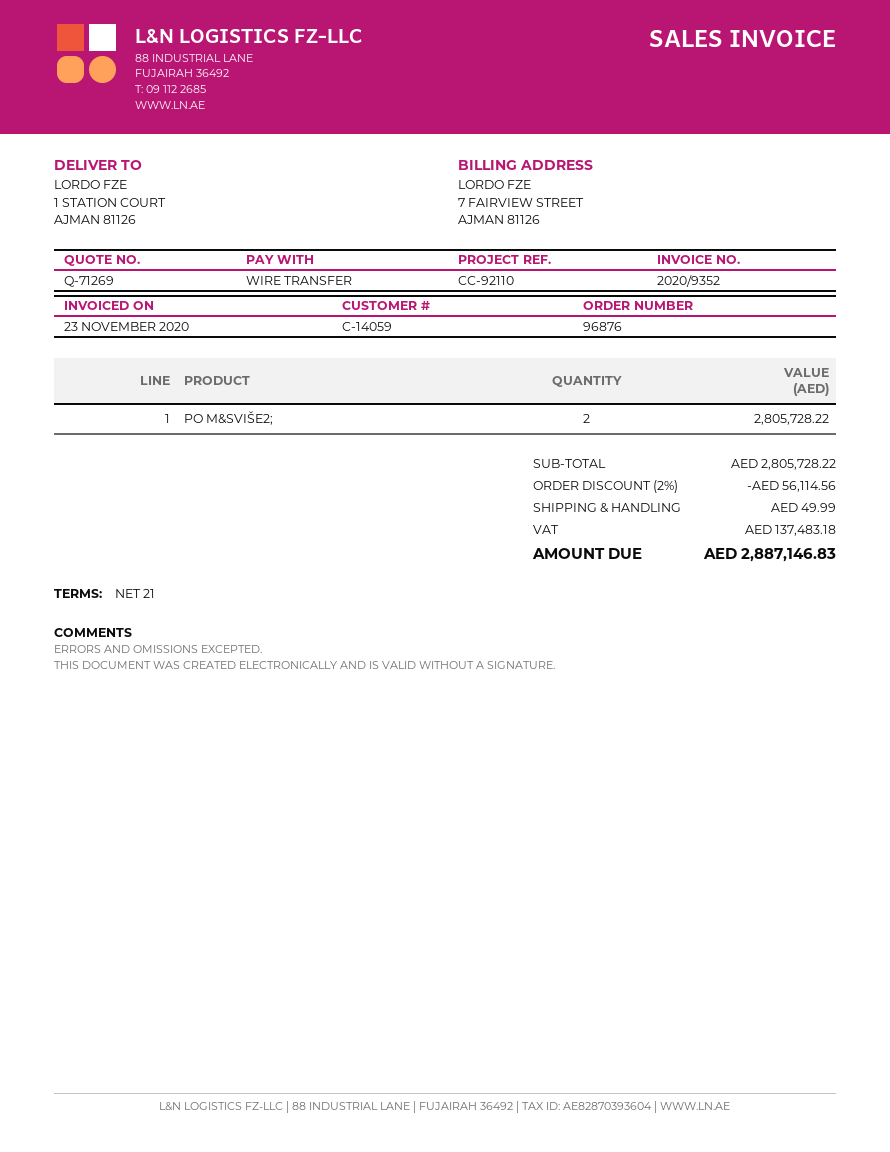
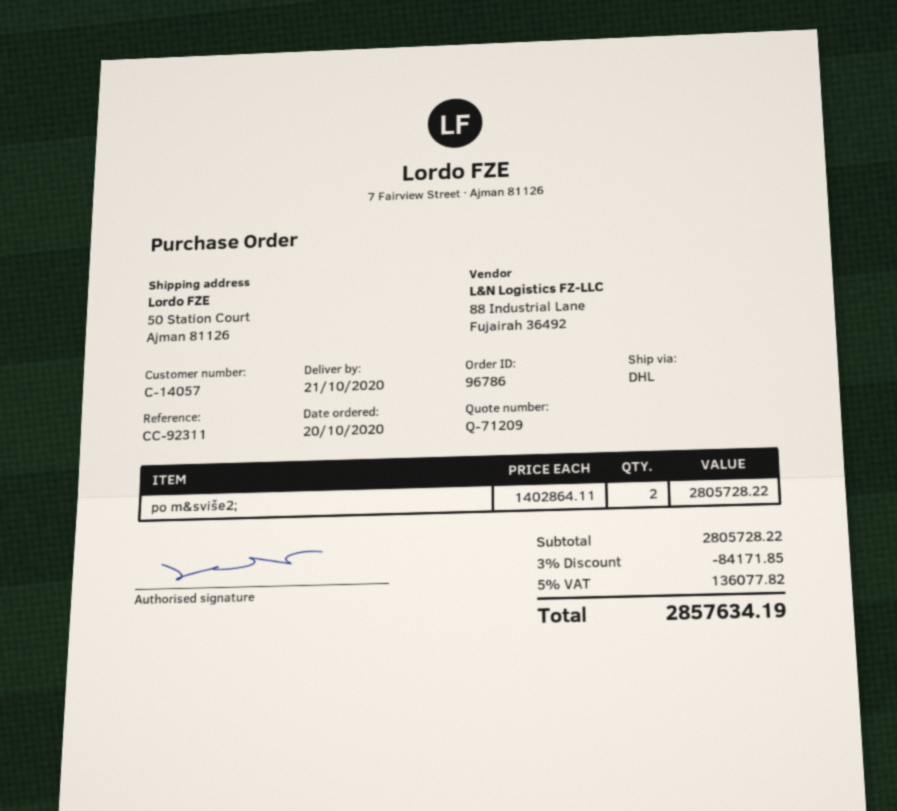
quote number: Q-71269 -> Q-71209
order number: 96876 -> 96786
customer number: C-14059 -> C-14057
reference: CC-92110 -> CC-92311
ship to: 1 STATION COURT, AJMAN 81126 -> 50 Station Court, Ajman 81126
discount: 2% = 56114.56 -> 3% = 84171.85
shipping: 49.99 -> none
tax: 137483.18 -> 136077.82
total: 2887146.83 -> 2857634.19

